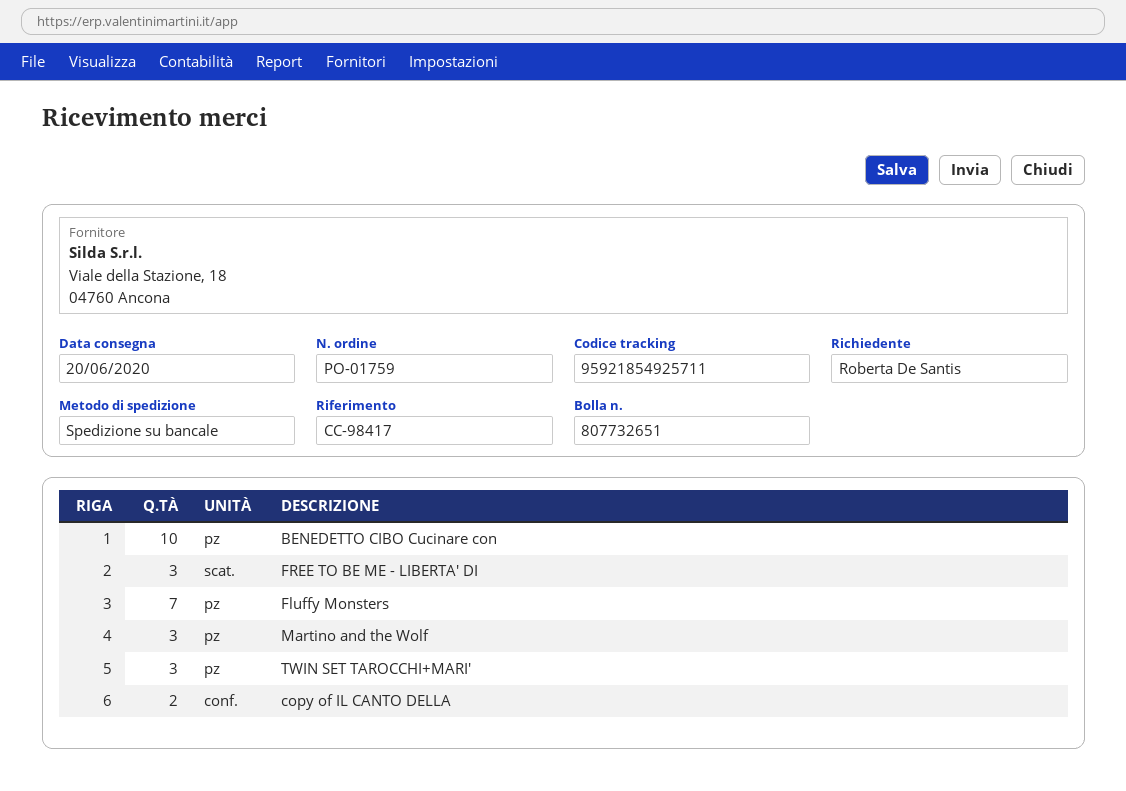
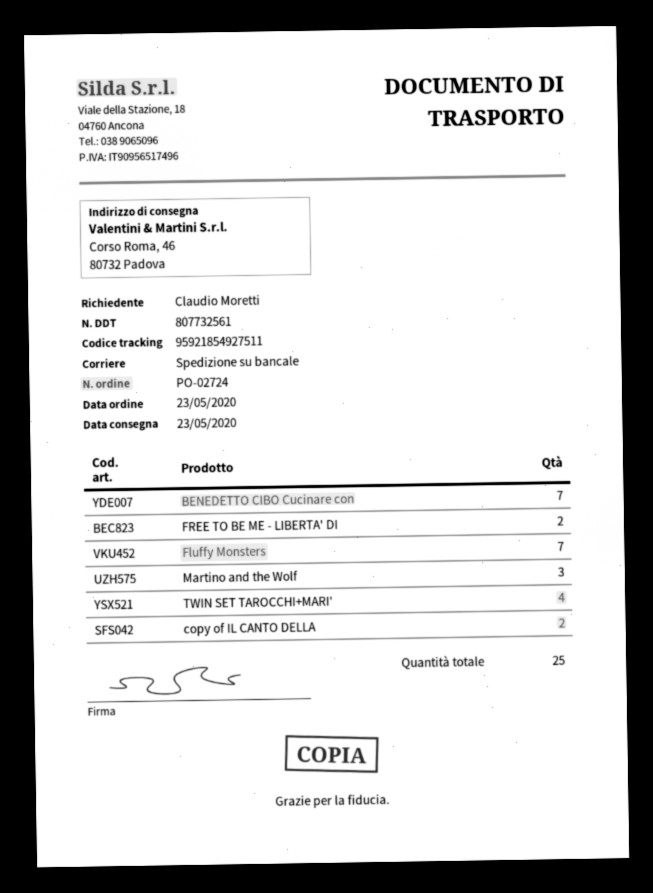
order number: PO-01759 -> PO-02724
delivery note number: 807732651 -> 807732561
delivery date: 2020-06-20 -> 2020-05-23
ordered by: Roberta De Santis -> Claudio Moretti
tracking number: 95921854925711 -> 95921854927511
BENEDETTO CIBO Cucinare con: 10 -> 7
FREE TO BE ME - LIBERTA' DI: 3 -> 2
TWIN SET TAROCCHI+MARI': 3 -> 4

